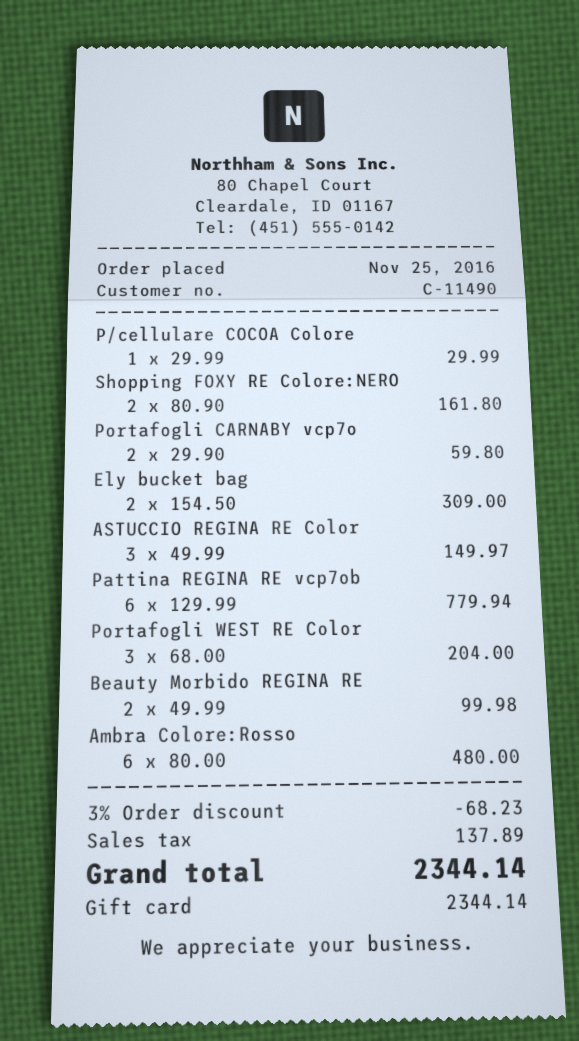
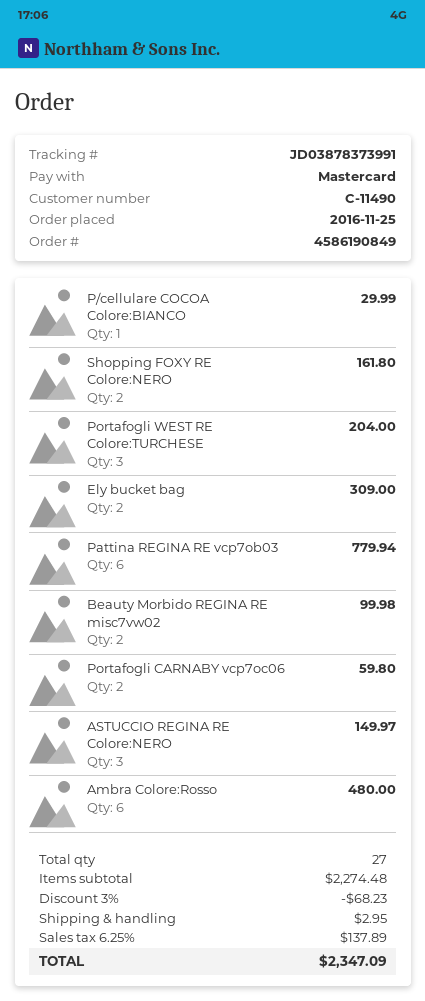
payment method: gift card -> Mastercard
shipping: none -> 2.95
total: 2344.14 -> 2347.09

